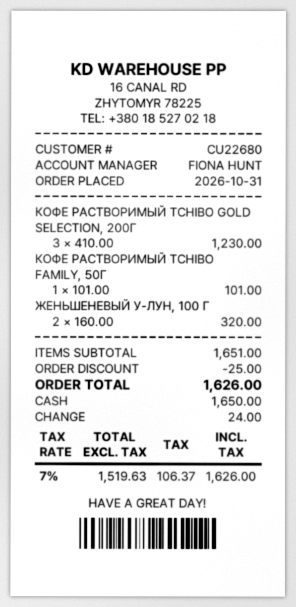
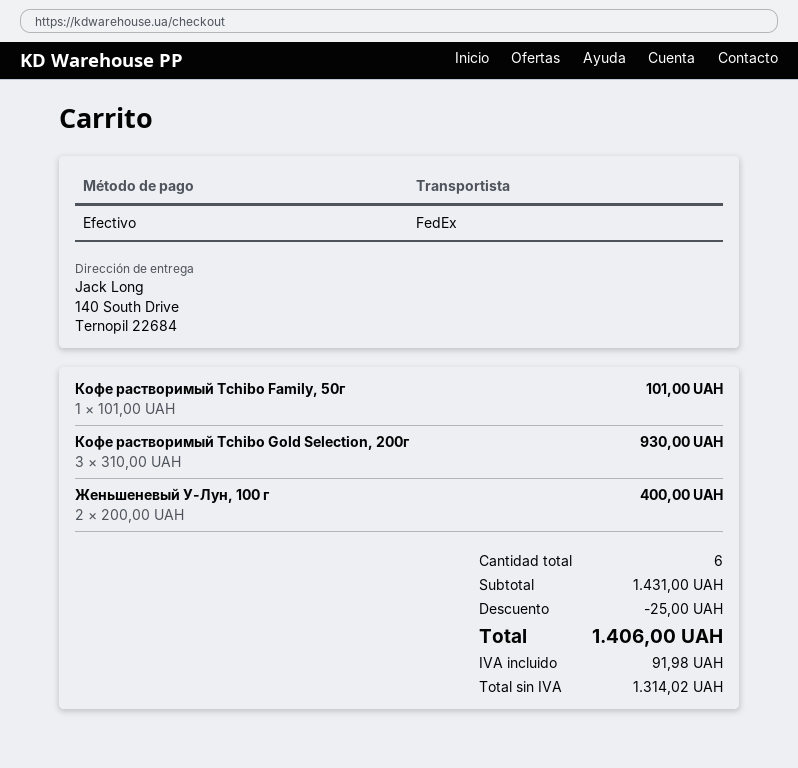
КОФЕ РАСТВОРИМЫЙ TCHIBO GOLD SELECTION, 200Г: 3 x 410.00 = 1230.00 -> 3 x 310.00 = 930.00
ЖЕНЬШЕНЕВЫЙ У-ЛУН, 100 Г: 2 x 160.00 = 320.00 -> 2 x 200.00 = 400.00
subtotal: 1651.00 -> 1431.00
net: 1519.63 -> 1314.02
tax: 106.37 -> 91.98
total: 1626.00 -> 1406.00

